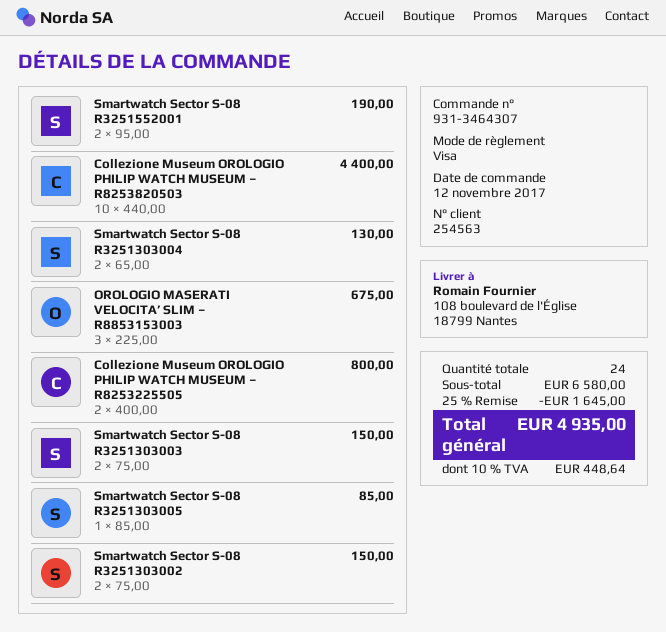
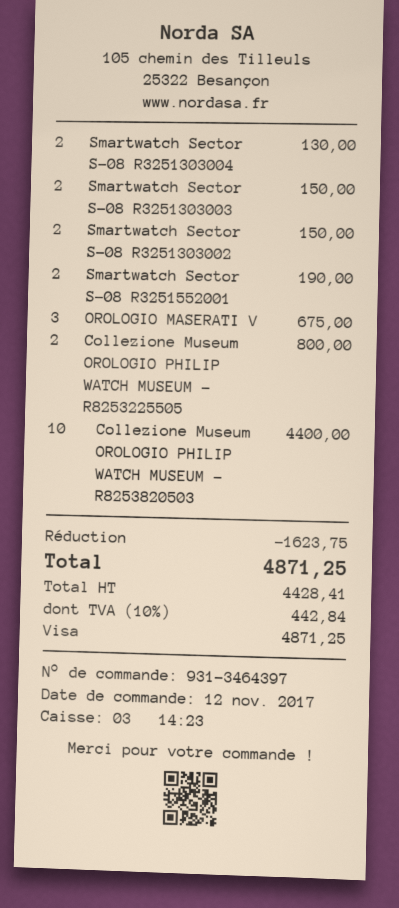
order number: 931-3464307 -> 931-3464397
Smartwatch Sector S-08 R3251303005: 1 for 85.00 -> none
discount: 1645.00 -> 1623.75
tax: 10% = 448.64 -> 10% = 442.84
total: 4935.00 -> 4871.25

